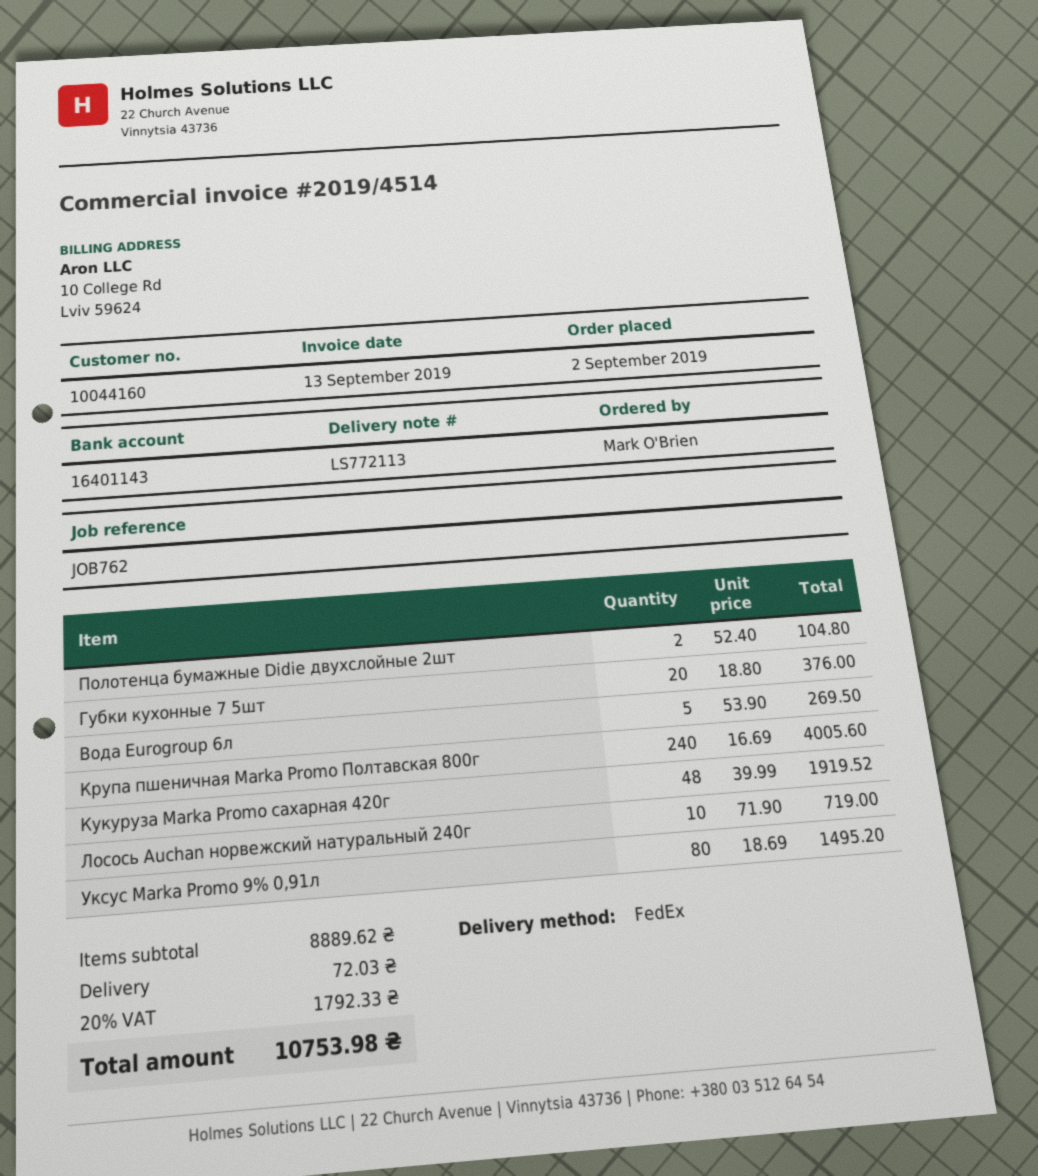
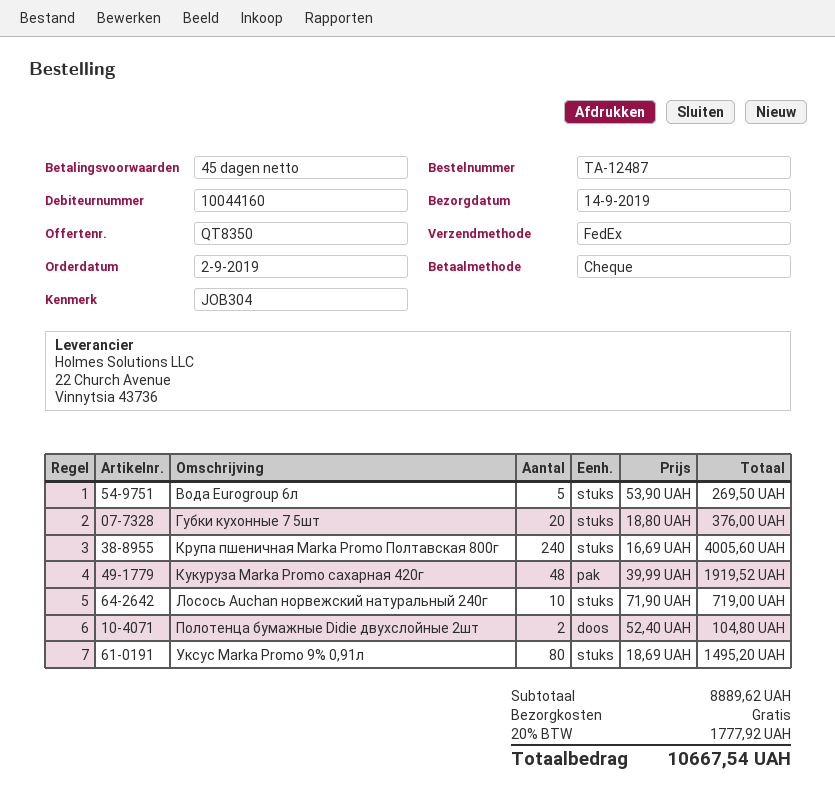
reference: JOB762 -> JOB304
shipping: 72.03 -> 0.00
tax: 20% = 1792.33 -> 20% = 1777.92
total: 10753.98 -> 10667.54

